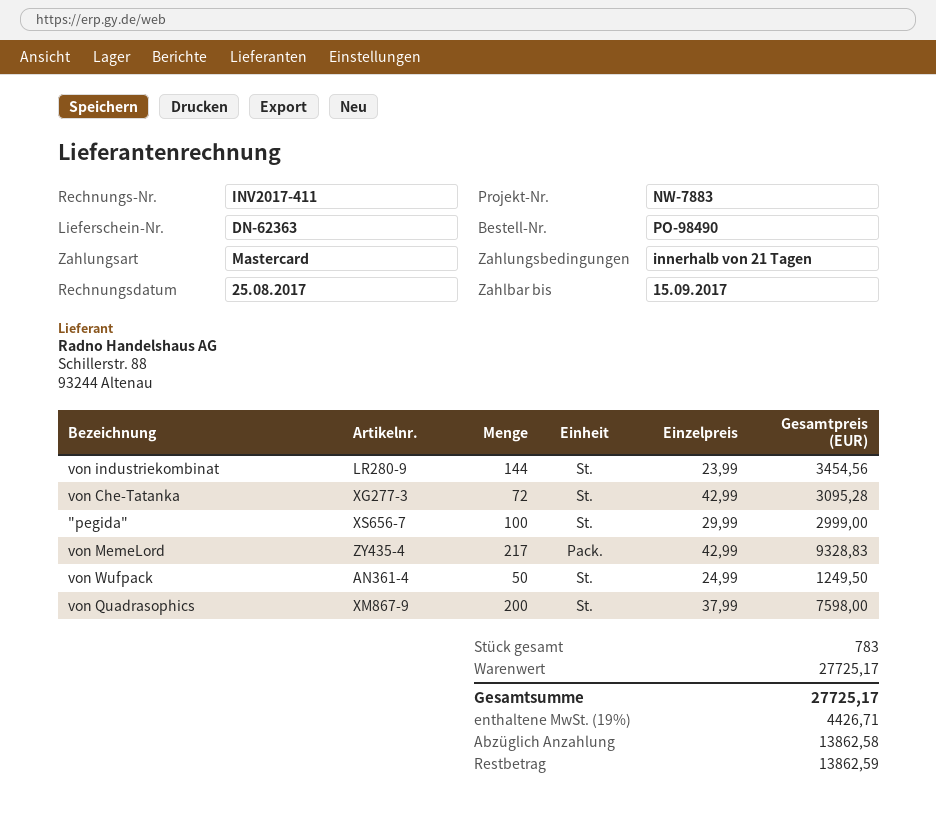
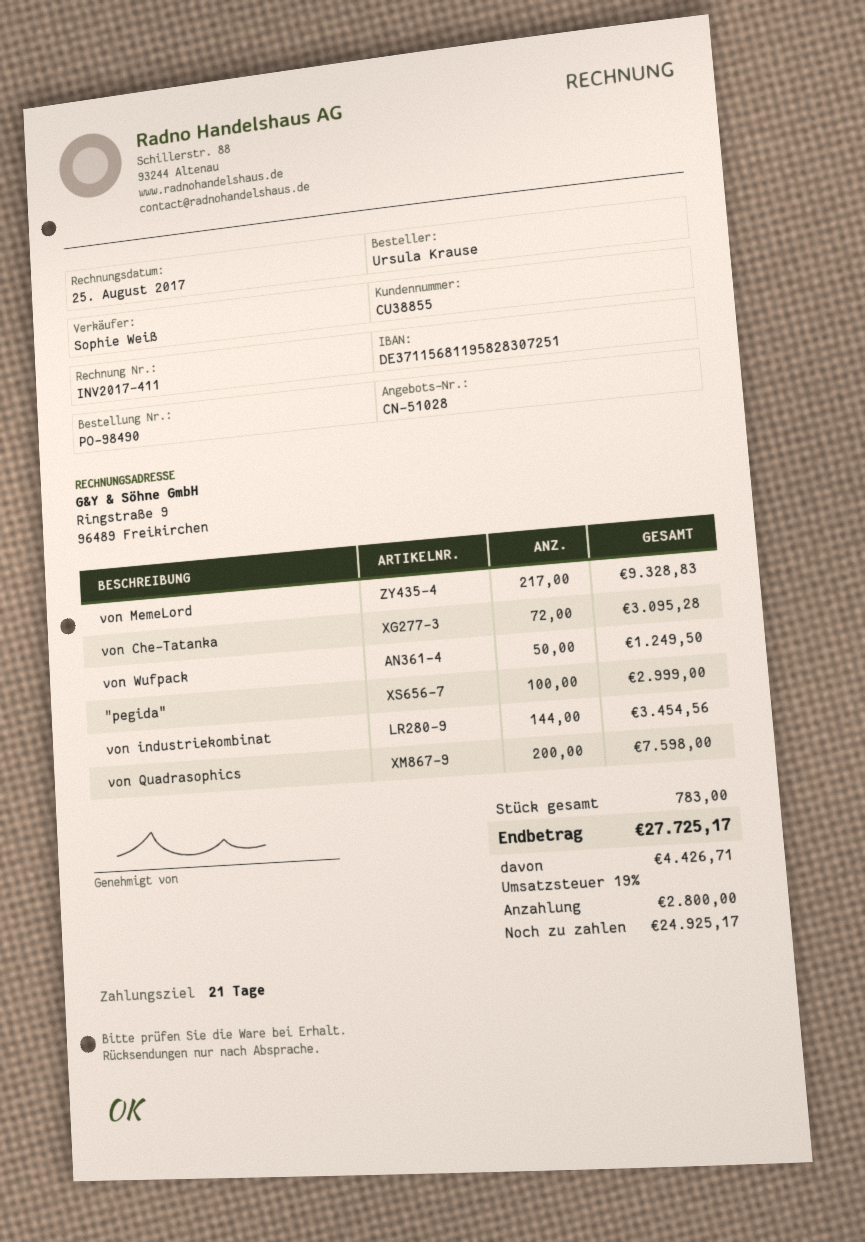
deposit: 13862.58 -> 2800.00
balance: 13862.59 -> 24925.17

